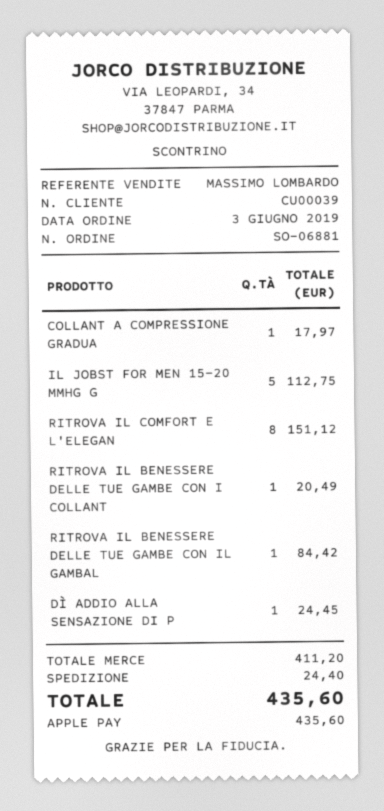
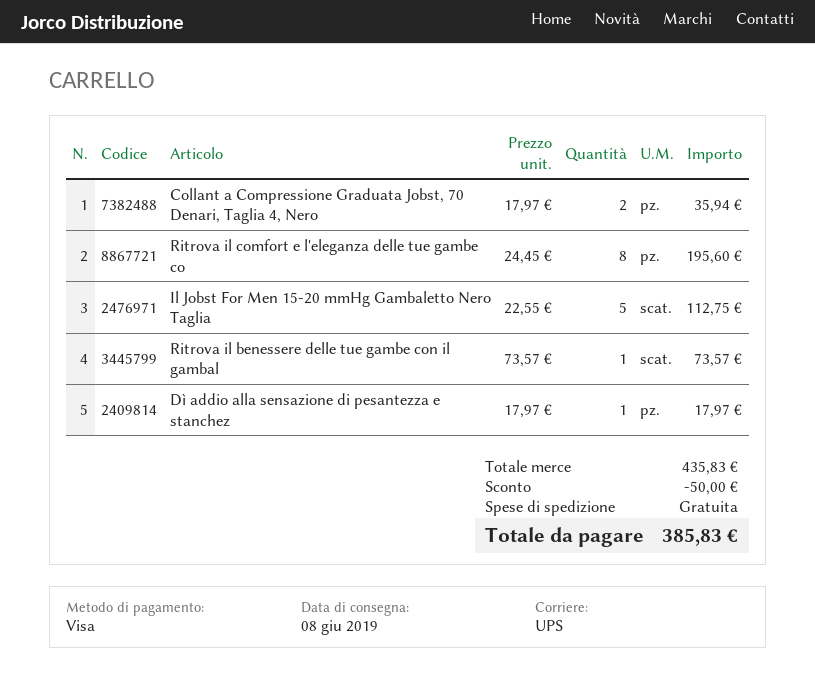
payment method: Apple Pay -> Visa
COLLANT A COMPRESSIONE GRADUA: 1 for 17.97 -> 2 for 35.94
RITROVA IL COMFORT E L'ELEGAN: 8 for 151.12 -> 8 for 195.60
RITROVA IL BENESSERE DELLE TUE GAMBE CON I COLLANT: 1 for 20.49 -> none
RITROVA IL BENESSERE DELLE TUE GAMBE CON IL GAMBAL: 1 for 84.42 -> 1 for 73.57
DÌ ADDIO ALLA SENSAZIONE DI P: 1 for 24.45 -> 1 for 17.97
subtotal: 411.20 -> 435.83
discount: none -> 50.00
shipping: 24.40 -> 0.00
total: 435.60 -> 385.83

